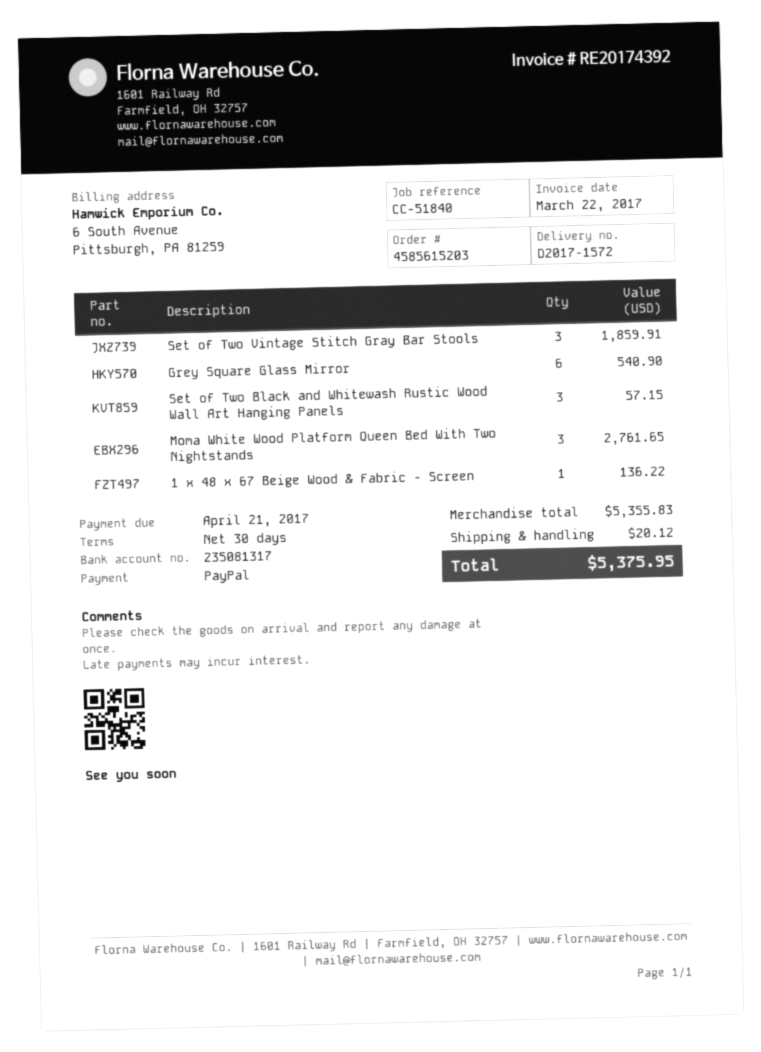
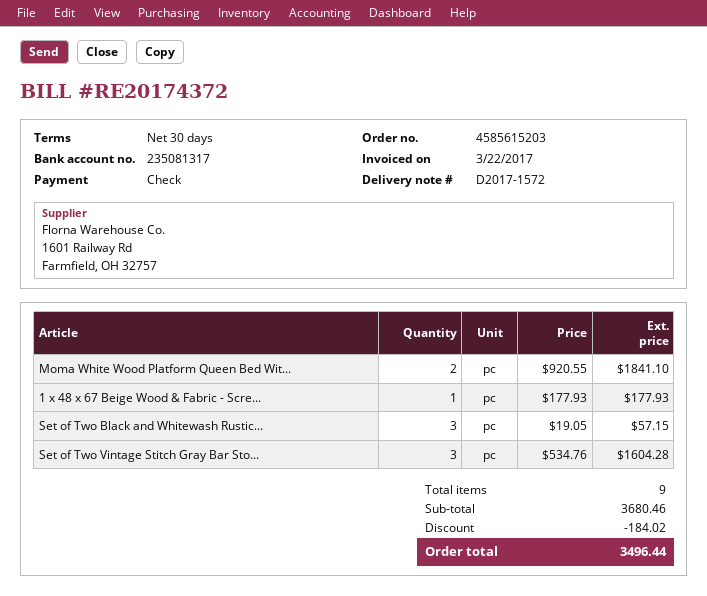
invoice number: RE20174392 -> RE20174372
payment method: PayPal -> cheque
Set of Two Vintage Stitch Gray Bar Stools: 3 for 1859.91 -> 3 for 1604.28
Grey Square Glass Mirror: 6 for 540.90 -> none
Moma White Wood Platform Queen Bed With Two Nightstands: 3 for 2761.65 -> 2 for 1841.10
1 x 48 x 67 Beige Wood & Fabric - Screen: 1 for 136.22 -> 1 for 177.93
subtotal: 5355.83 -> 3680.46
discount: none -> 184.02
shipping: 20.12 -> none
total: 5375.95 -> 3496.44

